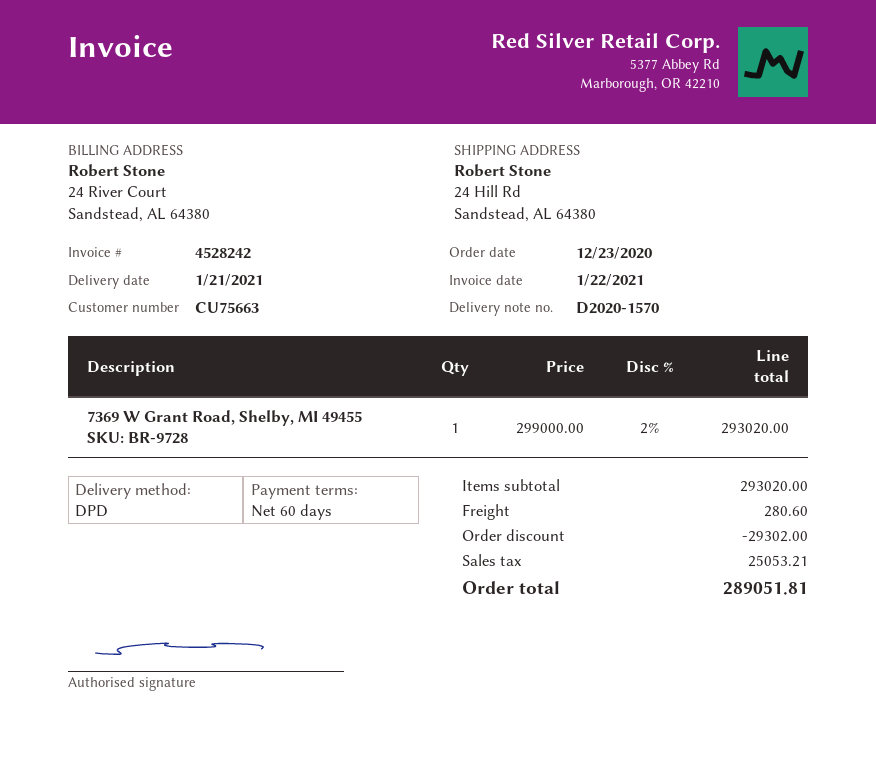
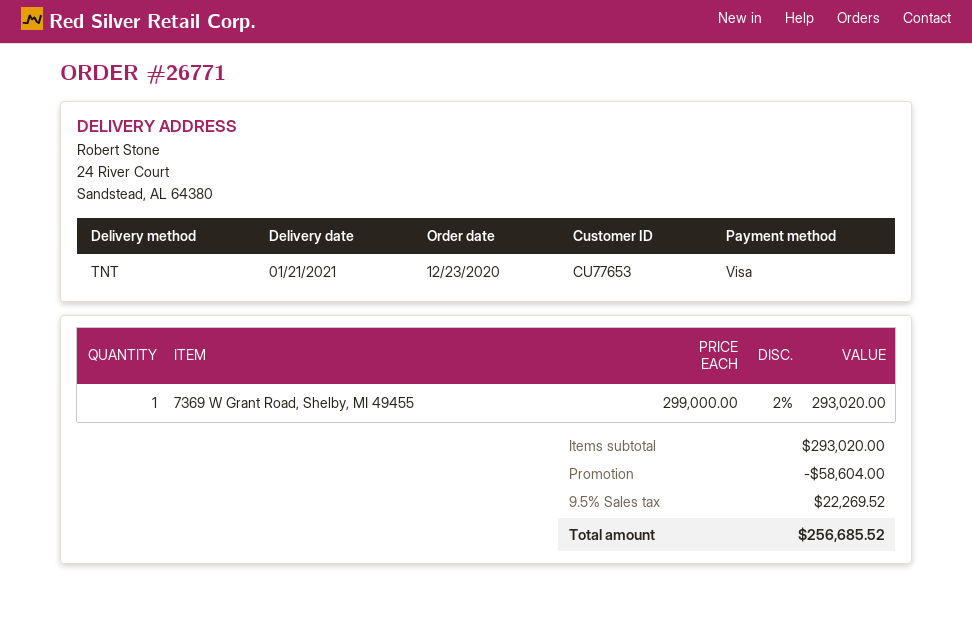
customer number: CU75663 -> CU77653
shipping method: DPD -> TNT
ship to: 24 Hill Rd, Sandstead, AL 64380 -> 24 River Court, Sandstead, AL 64380
discount: 29302.00 -> 58604.00
shipping: 280.60 -> none
tax: 25053.21 -> 22269.52
total: 289051.81 -> 256685.52

